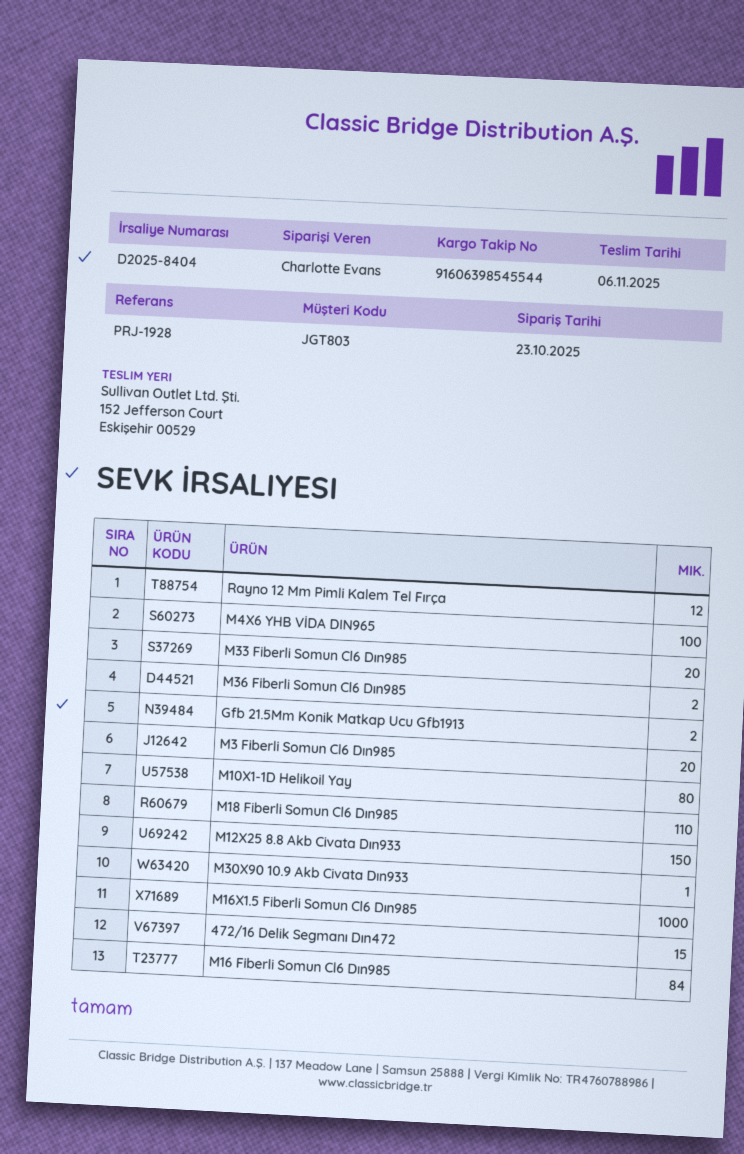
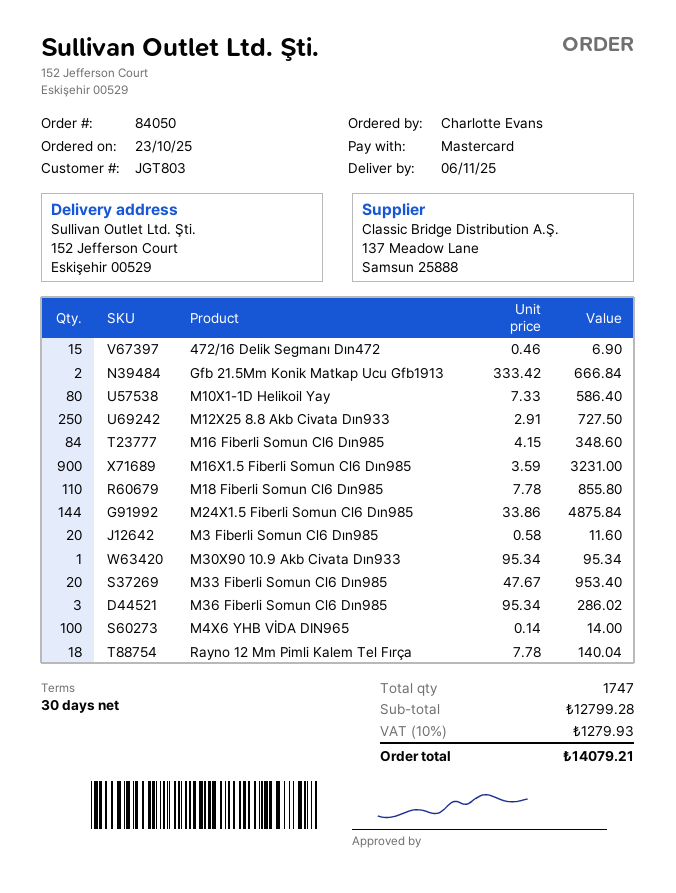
Rayno 12 Mm Pimli Kalem Tel Fırça: 12 -> 18
M36 Fiberli Somun Cl6 Dın985: 2 -> 3
M12X25 8.8 Akb Civata Dın933: 150 -> 250
M16X1.5 Fiberli Somun Cl6 Dın985: 1000 -> 900
M24X1.5 Fiberli Somun Cl6 Dın985: none -> 144

